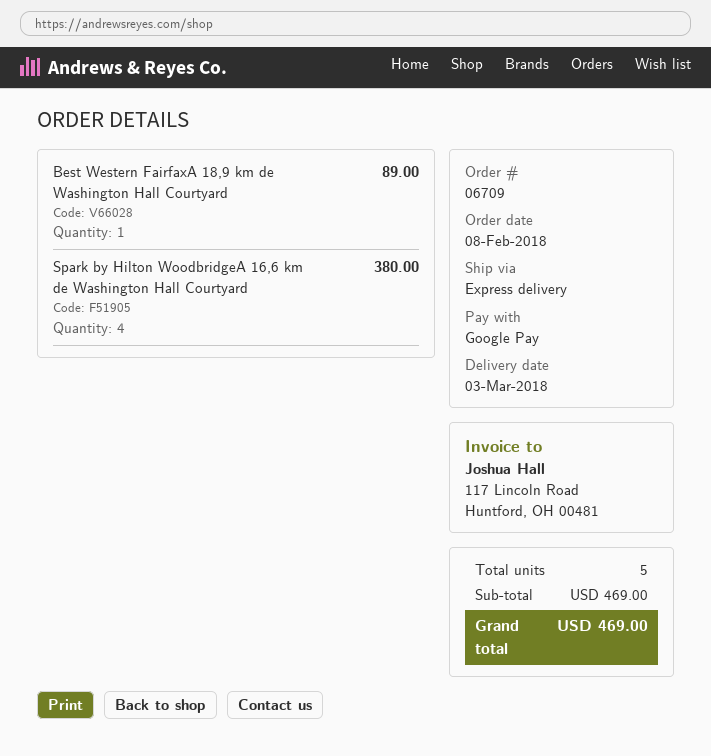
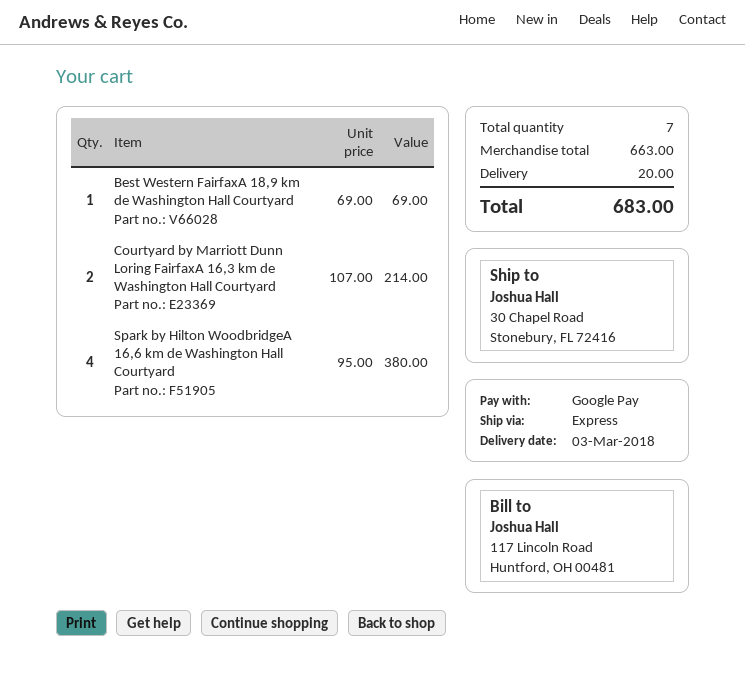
Best Western FairfaxA 18,9 km de Washington Hall Courtyard: 1 for 89.00 -> 1 for 69.00
Courtyard by Marriott Dunn Loring FairfaxA 16,3 km de Washington Hall Courtyard: none -> 2 for 214.00
total quantity: 5 -> 7
subtotal: 469.00 -> 663.00
shipping: none -> 20.00
total: 469.00 -> 683.00

